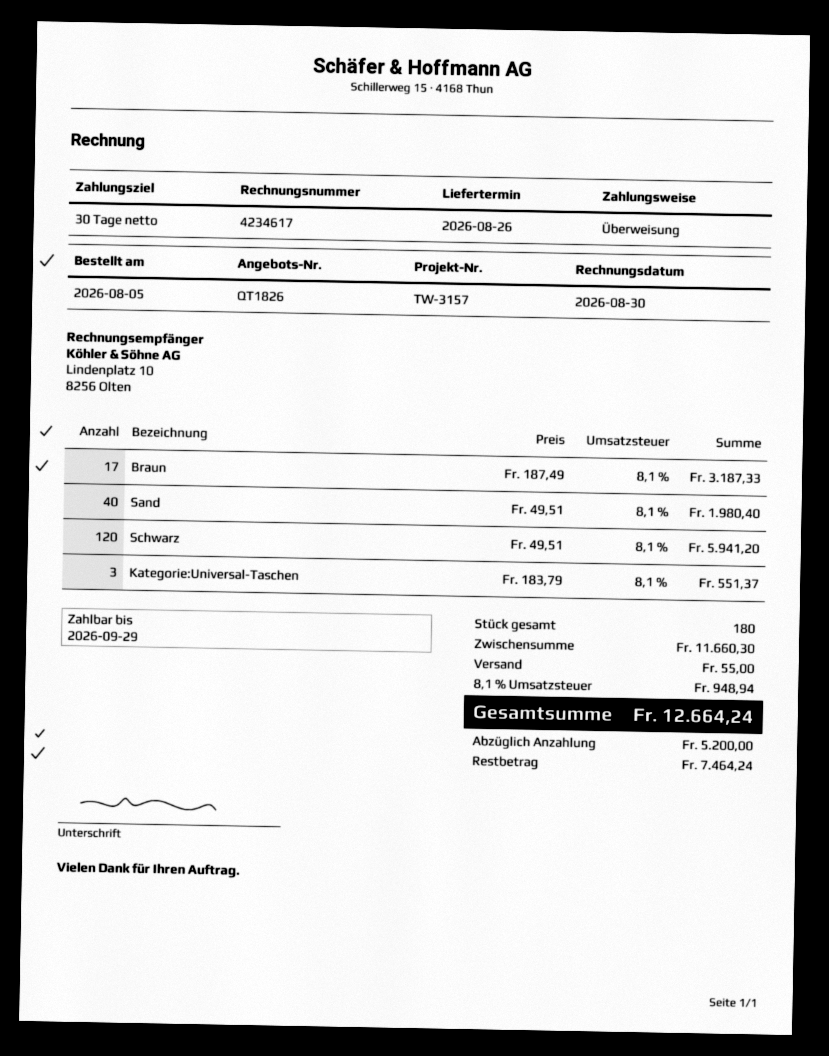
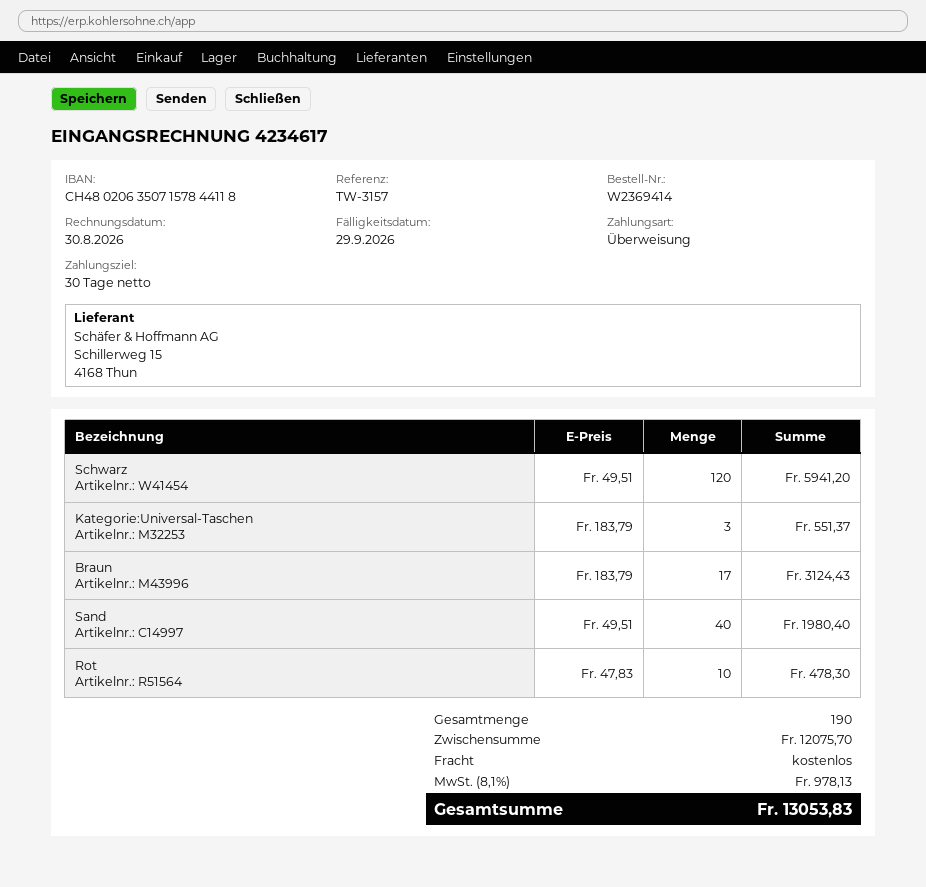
Braun: 17 x 187.49 = 3187.33 -> 17 x 183.79 = 3124.43
Rot: none -> 10 x 47.83 = 478.30
total quantity: 180 -> 190
subtotal: 11660.30 -> 12075.70
shipping: 55.00 -> 0.00
tax: 8.1% = 948.94 -> 8.1% = 978.13
total: 12664.24 -> 13053.83

